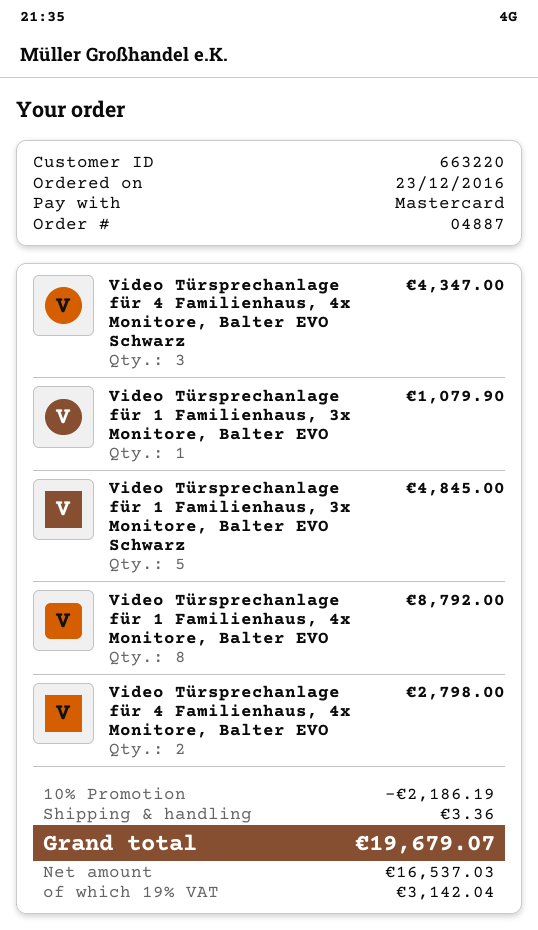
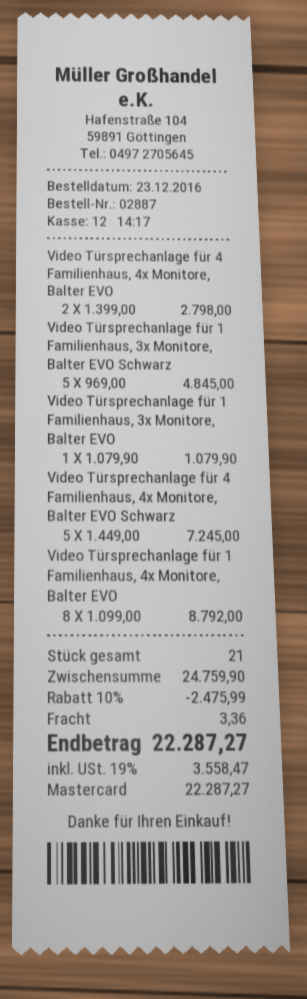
order number: 04887 -> 02887
Video Türsprechanlage für 4 Familienhaus, 4x Monitore, Balter EVO Schwarz: 3 for 4347.00 -> 5 for 7245.00
discount: 10% = 2186.19 -> 10% = 2475.99
tax: 19% = 3142.04 -> 19% = 3558.47
total: 19679.07 -> 22287.27

